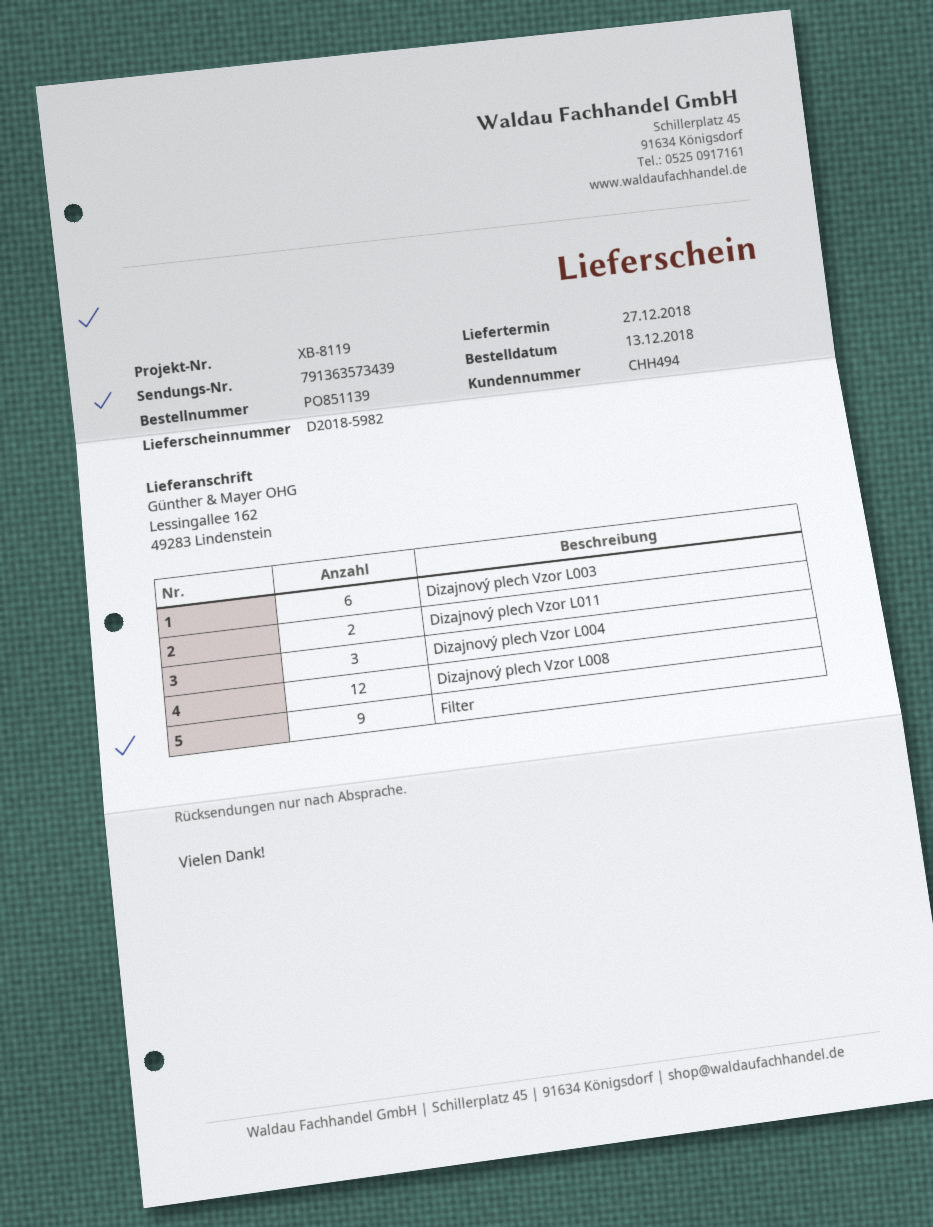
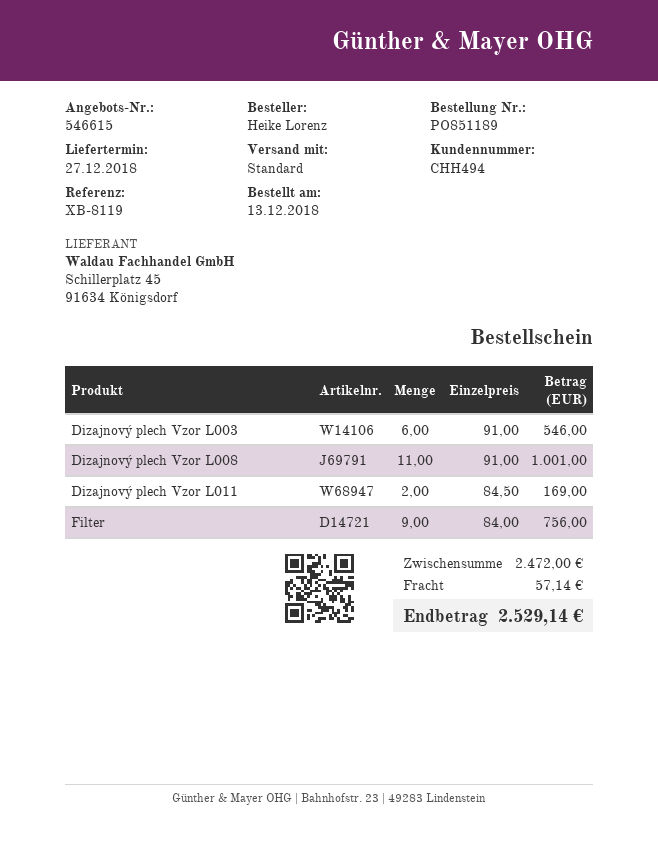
order number: PO851139 -> PO851189
Dizajnový plech Vzor L004: 3 -> none
Dizajnový plech Vzor L008: 12 -> 11

